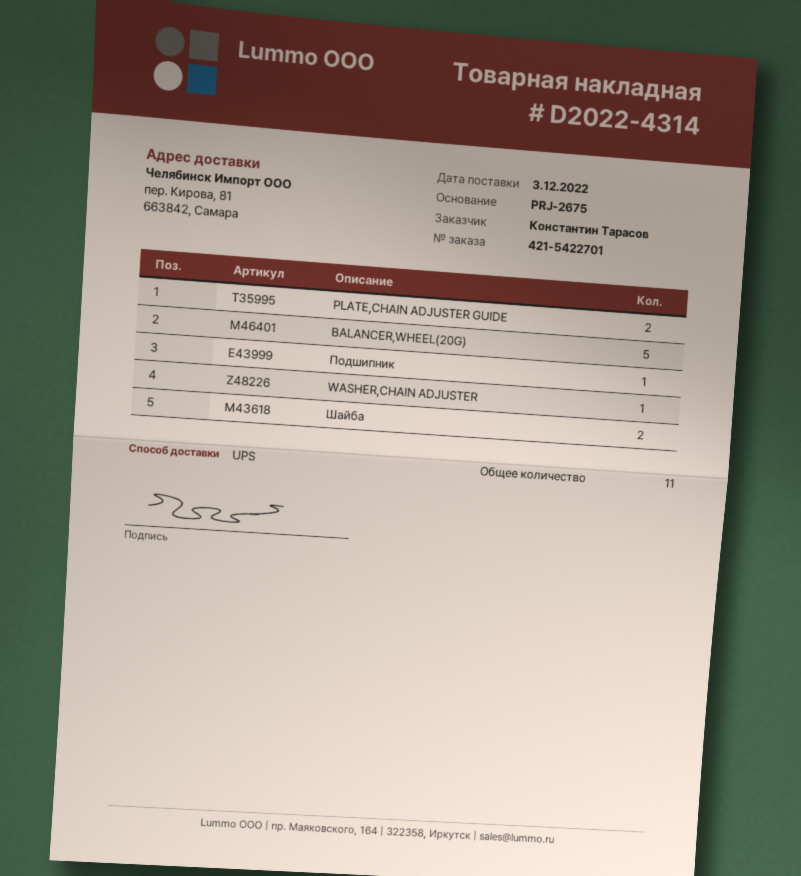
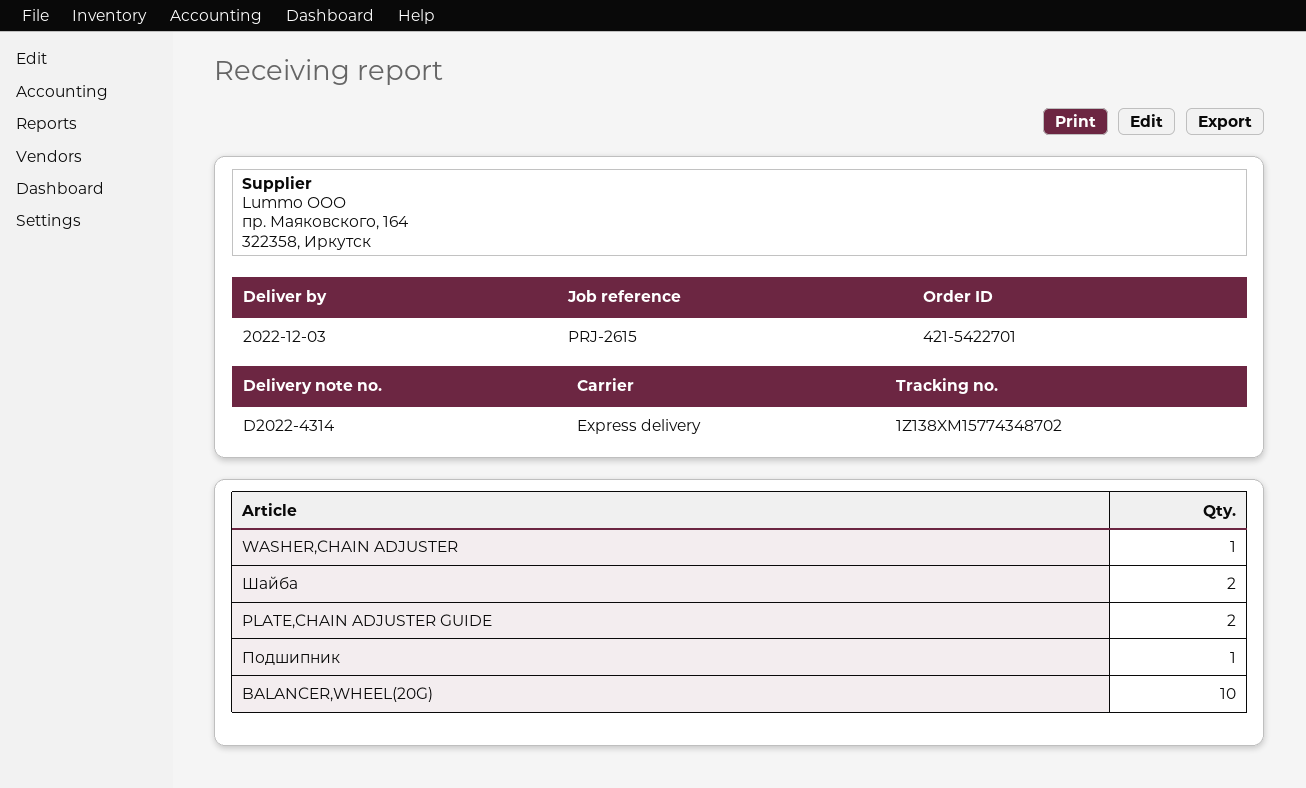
reference: PRJ-2675 -> PRJ-2615
shipping method: UPS -> express
BALANCER,WHEEL(20G): 5 -> 10

